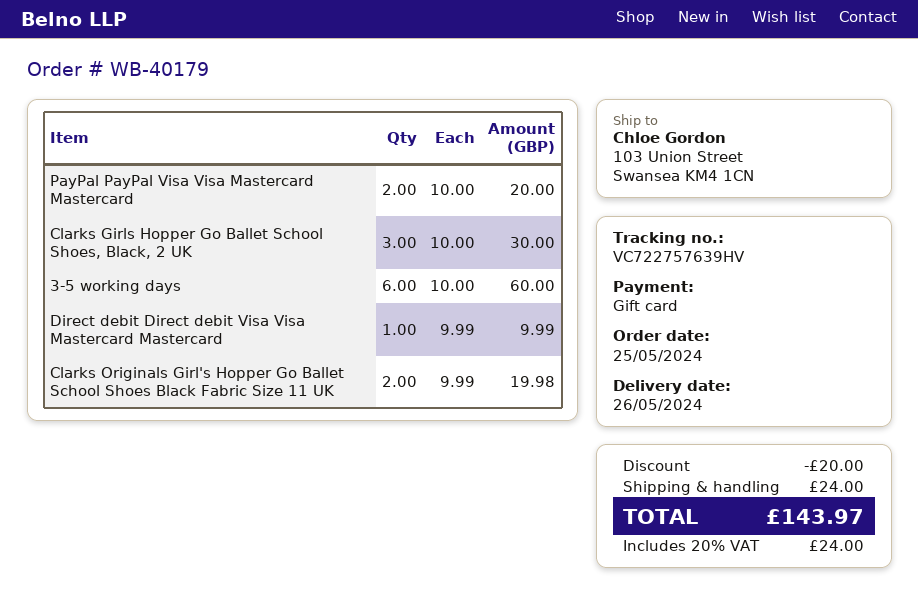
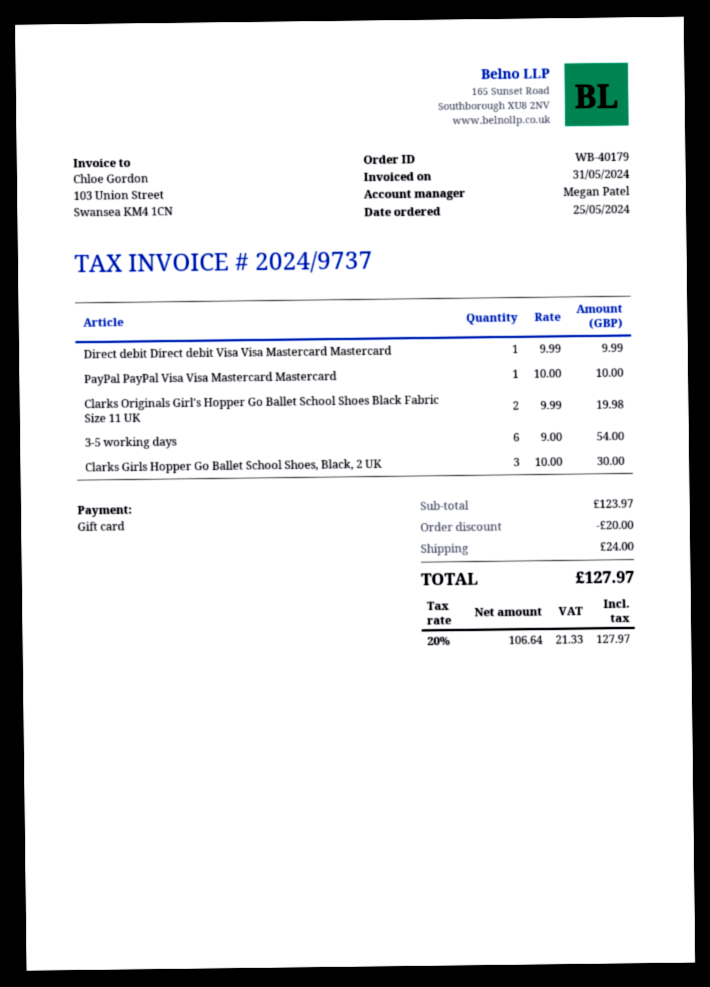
PayPal PayPal Visa Visa Mastercard Mastercard: 2 x 10.00 = 20.00 -> 1 x 10.00 = 10.00
3-5 working days: 6 x 10.00 = 60.00 -> 6 x 9.00 = 54.00
tax: 20% = 24.00 -> 20% = 21.33
total: 143.97 -> 127.97

